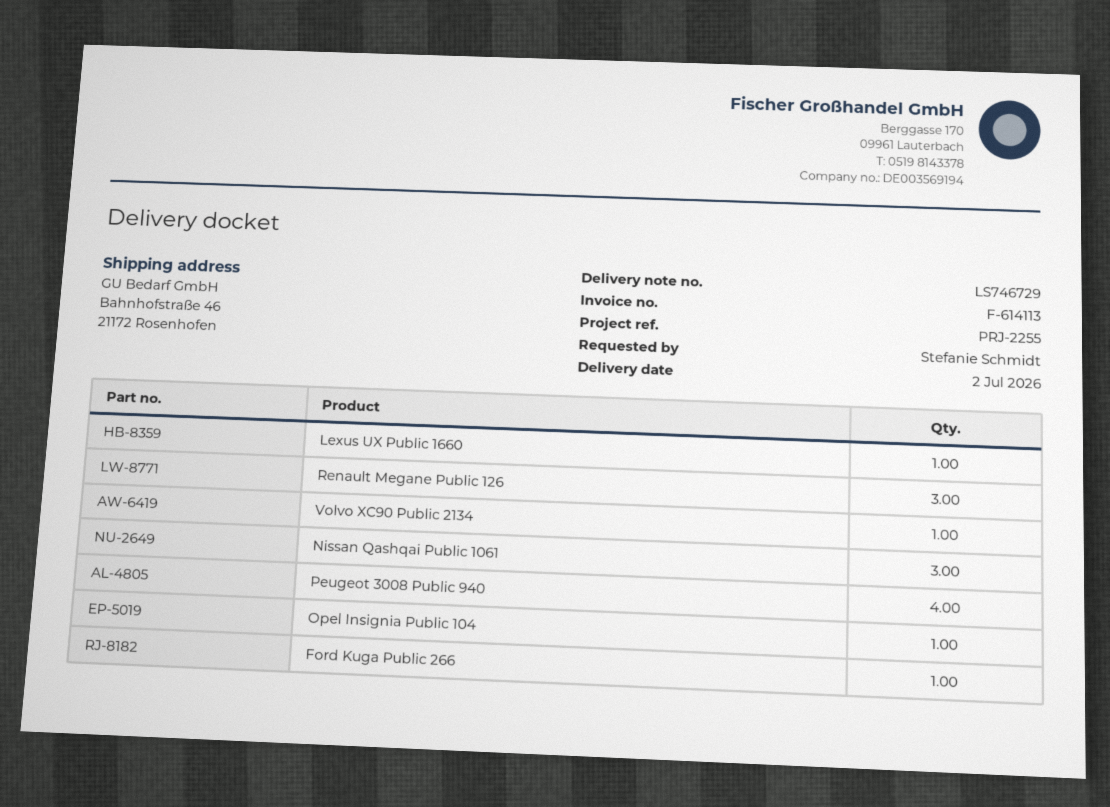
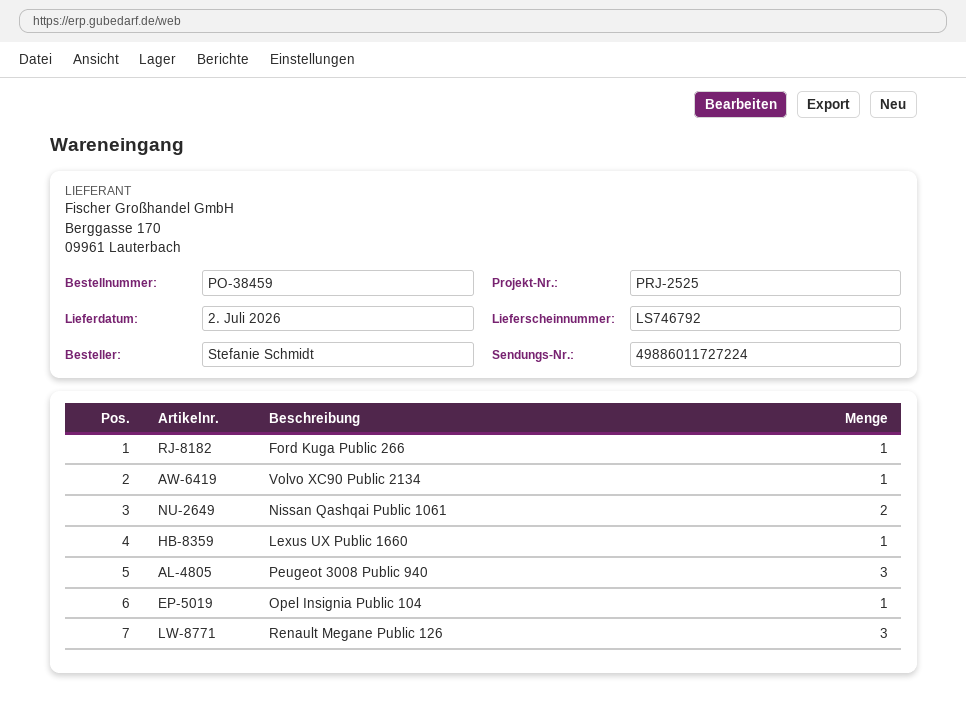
delivery note number: LS746729 -> LS746792
reference: PRJ-2255 -> PRJ-2525
Nissan Qashqai Public 1061: 3 -> 2
Peugeot 3008 Public 940: 4 -> 3

